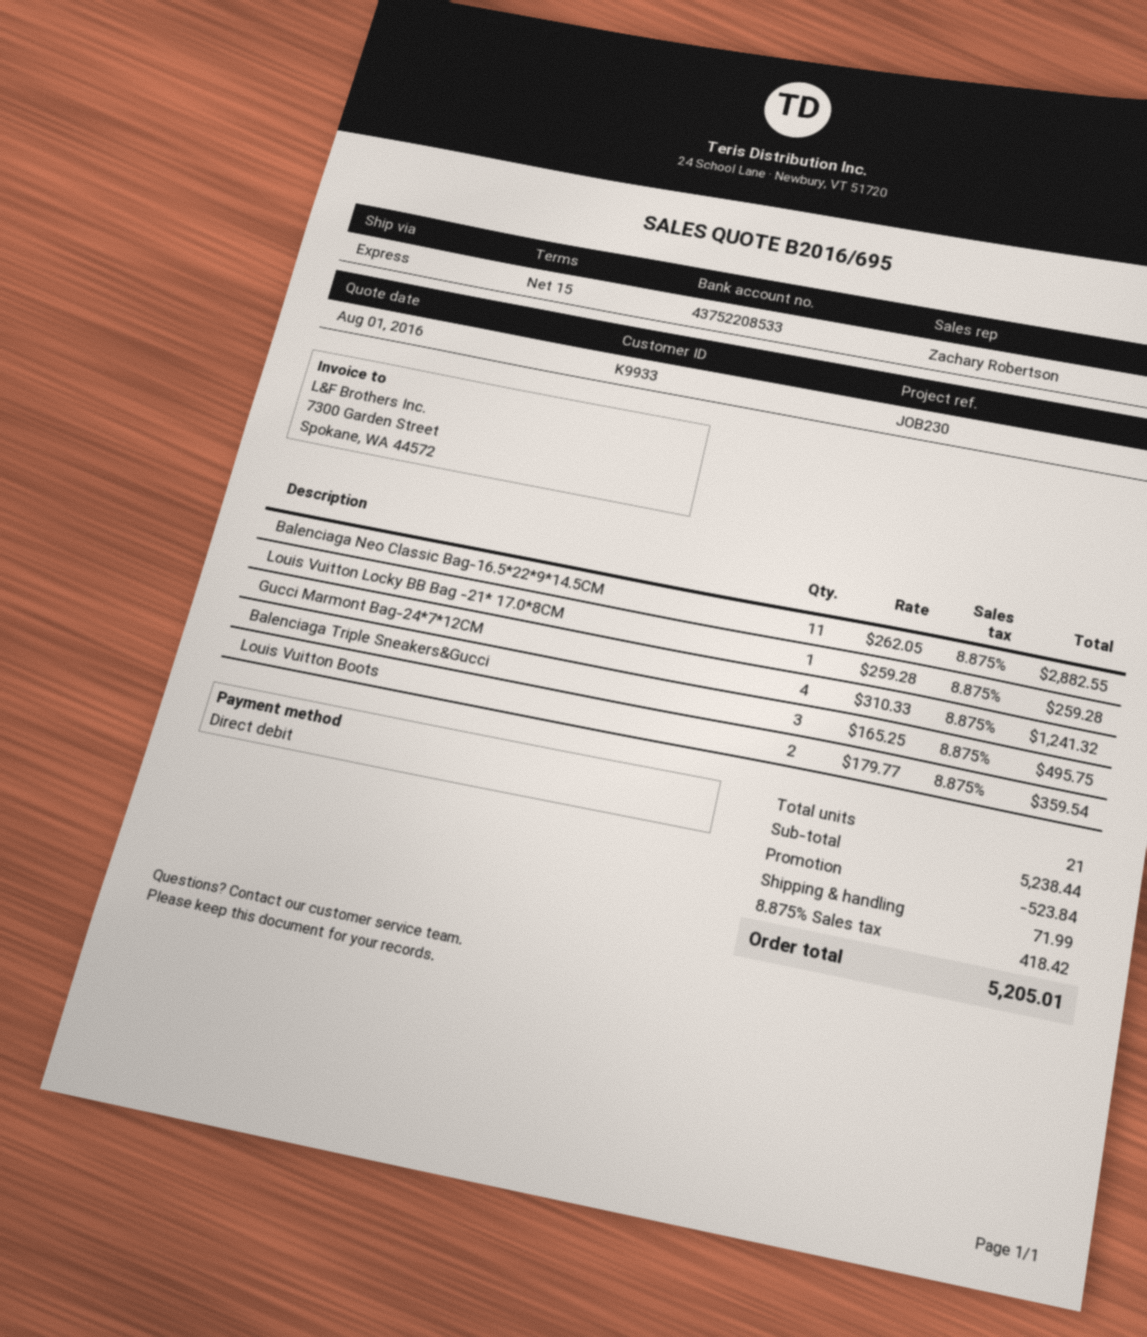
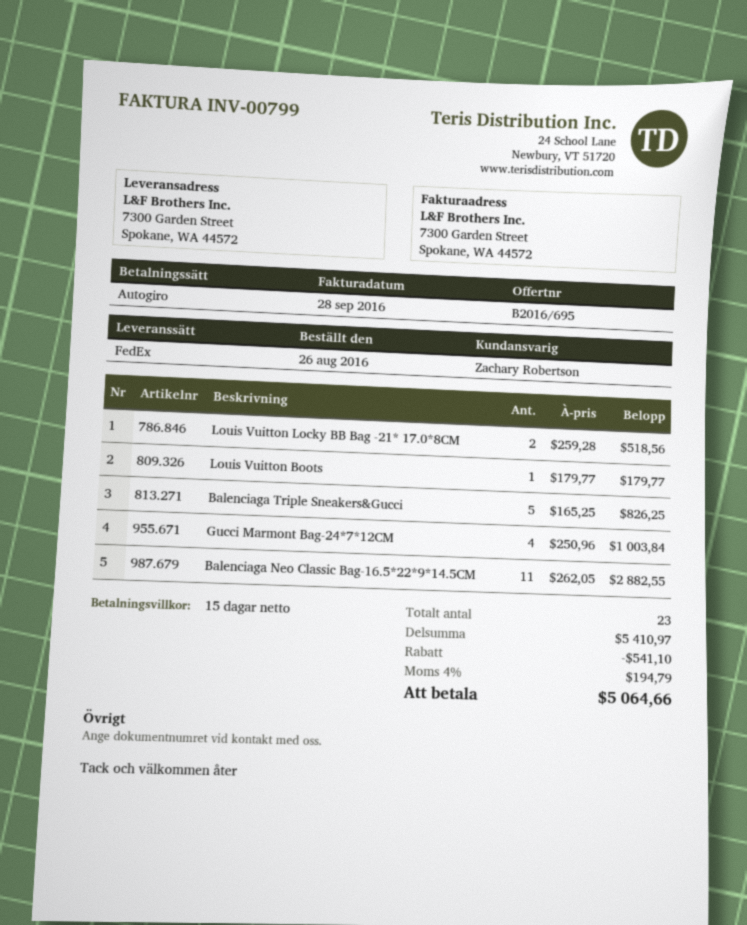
shipping method: express -> FedEx
Louis Vuitton Locky BB Bag -21* 17.0*8CM: 1 x 259.28 = 259.28 -> 2 x 259.28 = 518.56
Gucci Marmont Bag-24*7*12CM: 4 x 310.33 = 1241.32 -> 4 x 250.96 = 1003.84
Balenciaga Triple Sneakers&Gucci: 3 x 165.25 = 495.75 -> 5 x 165.25 = 826.25
Louis Vuitton Boots: 2 x 179.77 = 359.54 -> 1 x 179.77 = 179.77
total quantity: 21 -> 23
subtotal: 5238.44 -> 5410.97
discount: 523.84 -> 541.10
shipping: 71.99 -> none
tax: 8.875% = 418.42 -> 4% = 194.79
total: 5205.01 -> 5064.66

